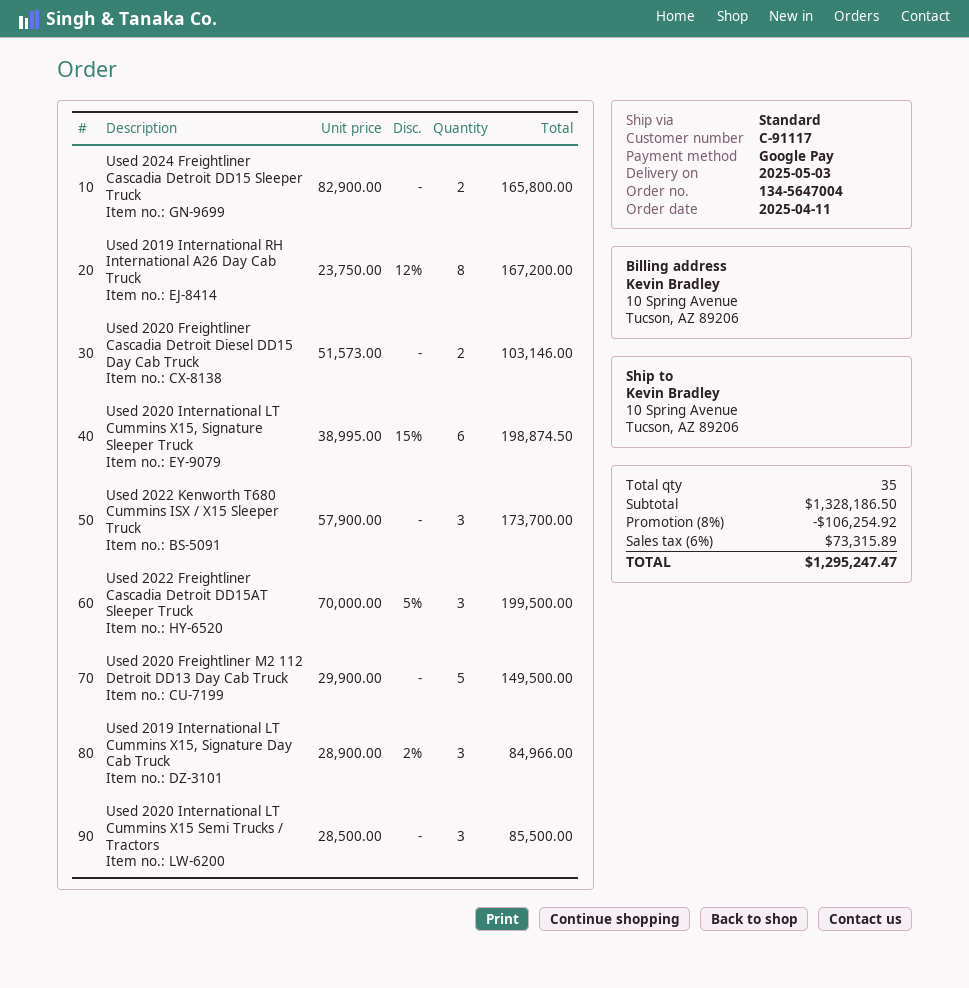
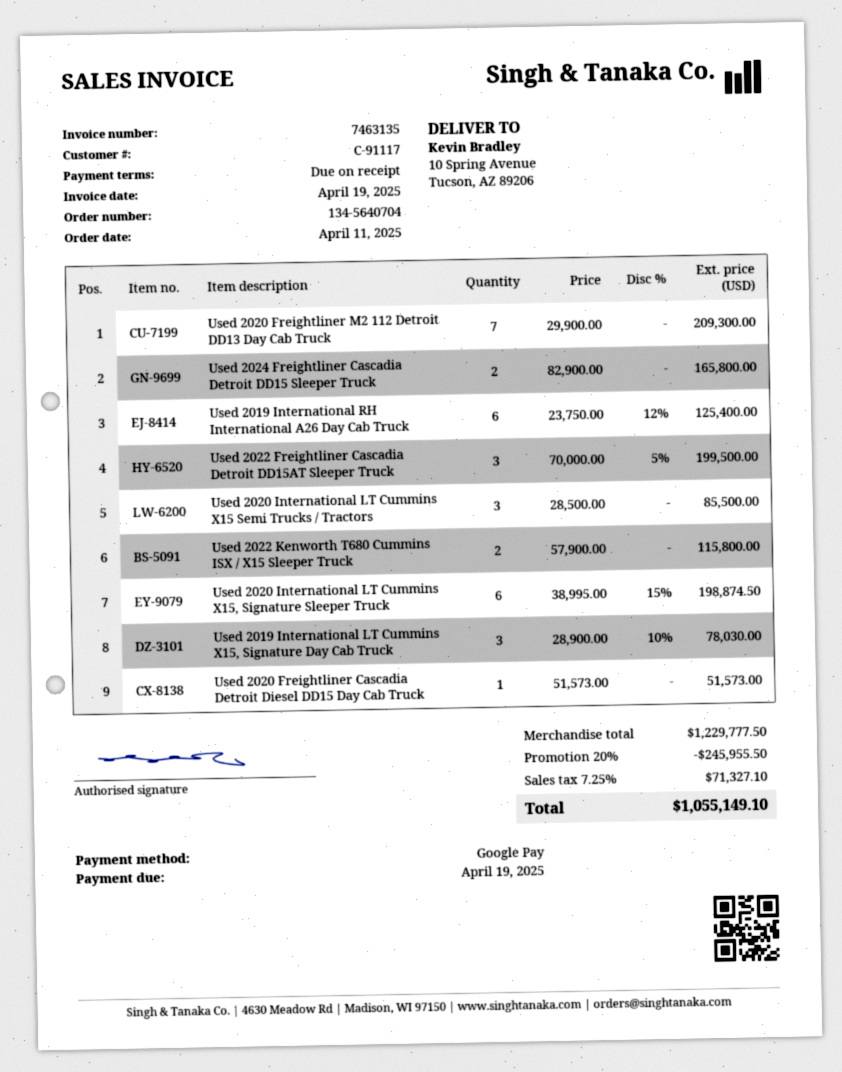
order number: 134-5647004 -> 134-5640704
Used 2019 International RH International A26 Day Cab Truck: 8 x 23750.00 - 12% = 167200.00 -> 6 x 23750.00 - 12% = 125400.00
Used 2020 Freightliner Cascadia Detroit Diesel DD15 Day Cab Truck: 2 x 51573.00 = 103146.00 -> 1 x 51573.00 = 51573.00
Used 2022 Kenworth T680 Cummins ISX / X15 Sleeper Truck: 3 x 57900.00 = 173700.00 -> 2 x 57900.00 = 115800.00
Used 2020 Freightliner M2 112 Detroit DD13 Day Cab Truck: 5 x 29900.00 = 149500.00 -> 7 x 29900.00 = 209300.00
Used 2019 International LT Cummins X15, Signature Day Cab Truck: 3 x 28900.00 - 2% = 84966.00 -> 3 x 28900.00 - 10% = 78030.00
subtotal: 1328186.50 -> 1229777.50
discount: 8% = 106254.92 -> 20% = 245955.50
tax: 6% = 73315.89 -> 7.25% = 71327.10
total: 1295247.47 -> 1055149.10

